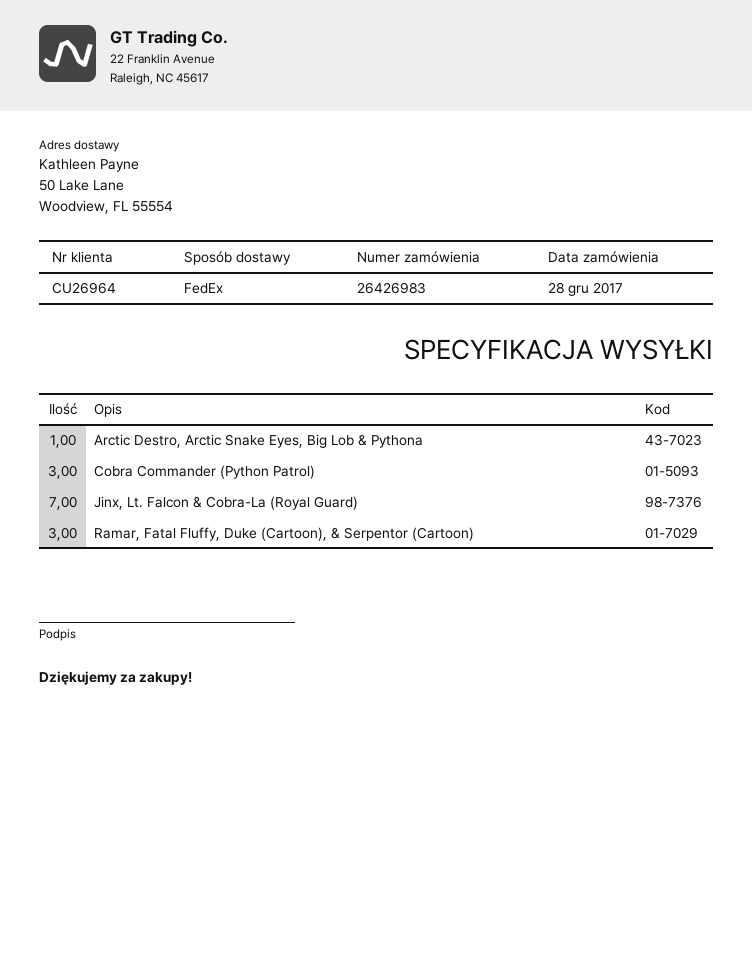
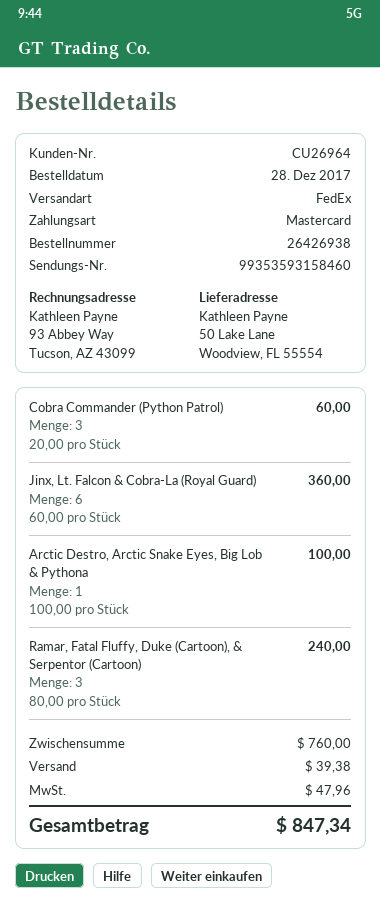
order number: 26426983 -> 26426938
Jinx, Lt. Falcon & Cobra-La (Royal Guard): 7 -> 6

